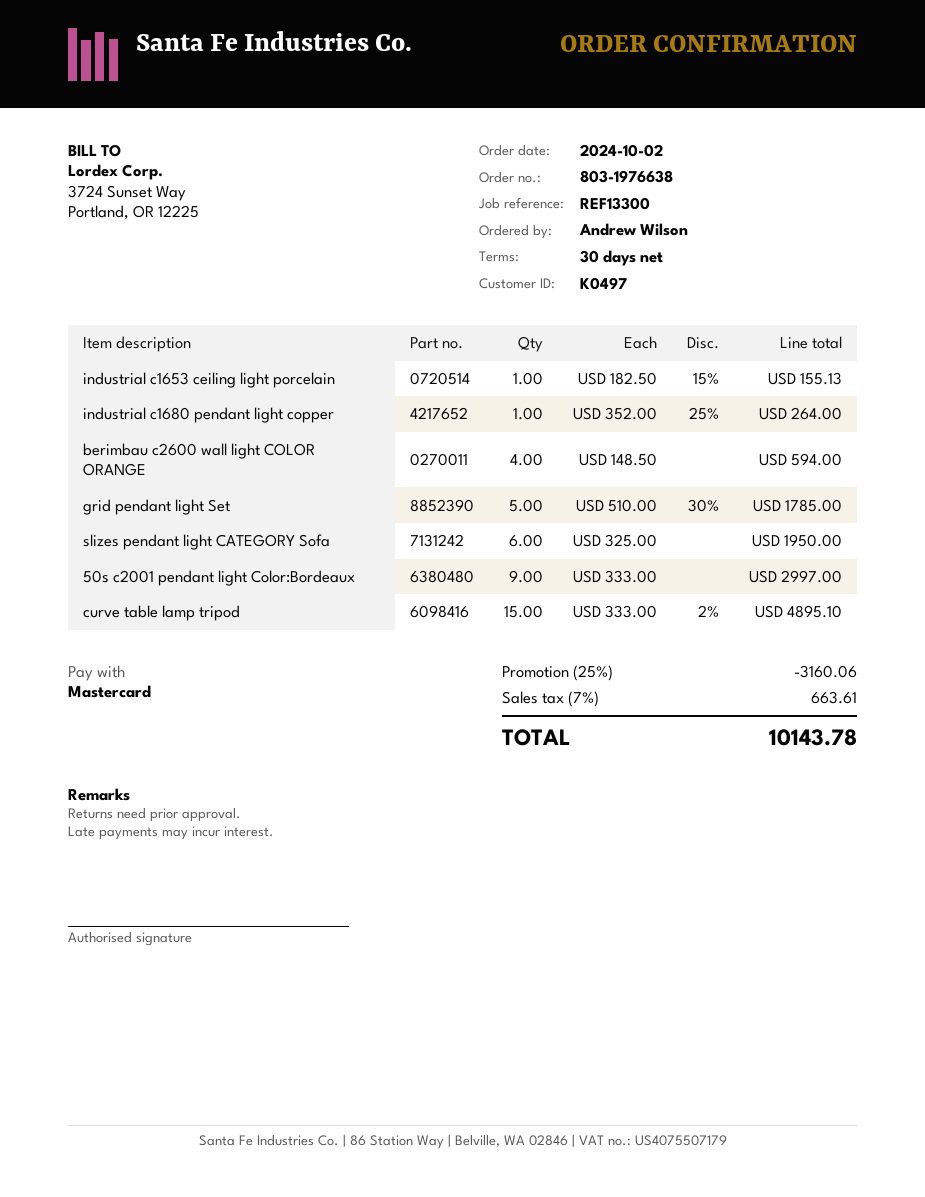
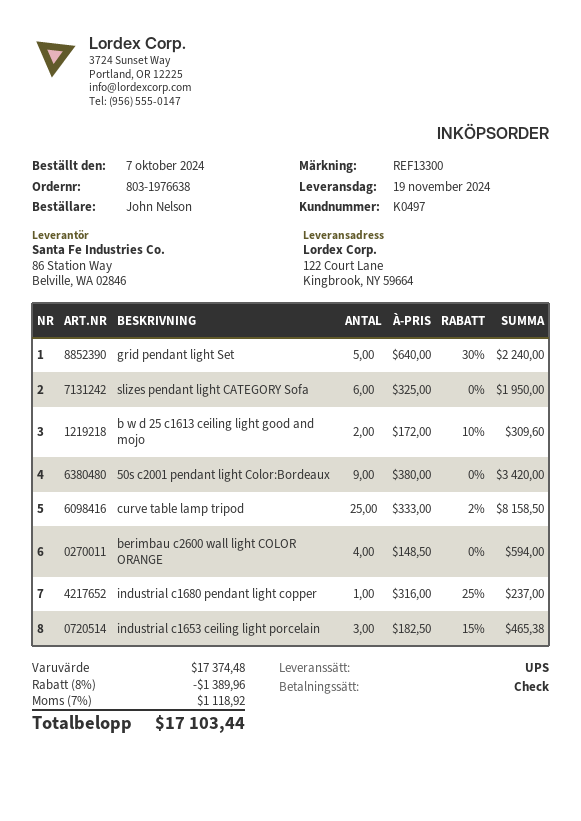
order date: 2024-10-02 -> 2024-10-07
ordered by: Andrew Wilson -> John Nelson
payment method: Mastercard -> cheque
industrial c1653 ceiling light porcelain: 1 x 182.50 - 15% = 155.13 -> 3 x 182.50 - 15% = 465.38
industrial c1680 pendant light copper: 1 x 352.00 - 25% = 264.00 -> 1 x 316.00 - 25% = 237.00
grid pendant light Set: 5 x 510.00 - 30% = 1785.00 -> 5 x 640.00 - 30% = 2240.00
50s c2001 pendant light Color:Bordeaux: 9 x 333.00 = 2997.00 -> 9 x 380.00 = 3420.00
curve table lamp tripod: 15 x 333.00 - 2% = 4895.10 -> 25 x 333.00 - 2% = 8158.50
b w d 25 c1613 ceiling light good and mojo: none -> 2 x 172.00 - 10% = 309.60
discount: 25% = 3160.06 -> 8% = 1389.96
tax: 7% = 663.61 -> 7% = 1118.92
total: 10143.78 -> 17103.44

